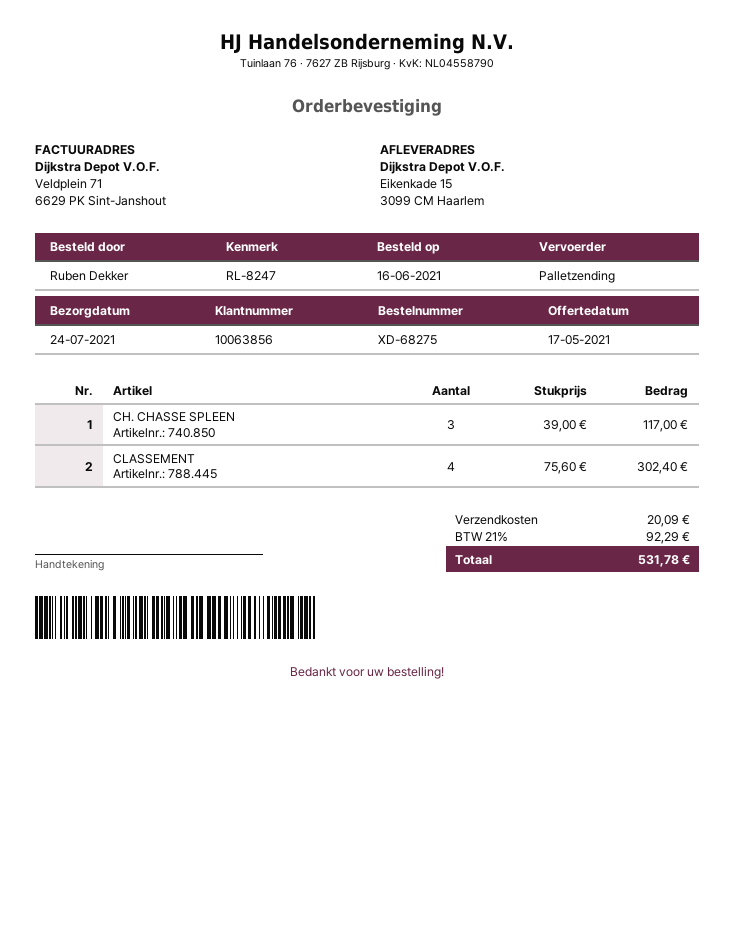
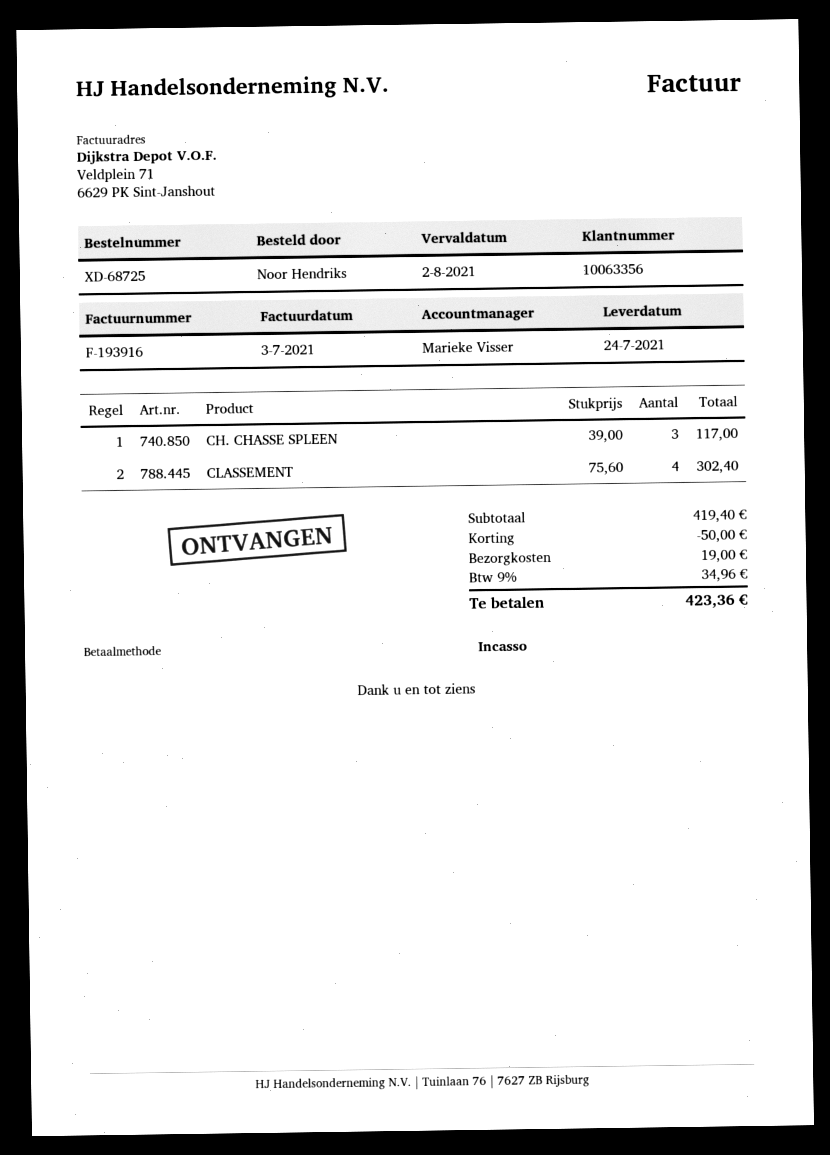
order number: XD-68275 -> XD-68725
customer number: 10063856 -> 10063356
ordered by: Ruben Dekker -> Noor Hendriks
discount: none -> 50.00
shipping: 20.09 -> 19.00
tax: 21% = 92.29 -> 9% = 34.96
total: 531.78 -> 423.36

